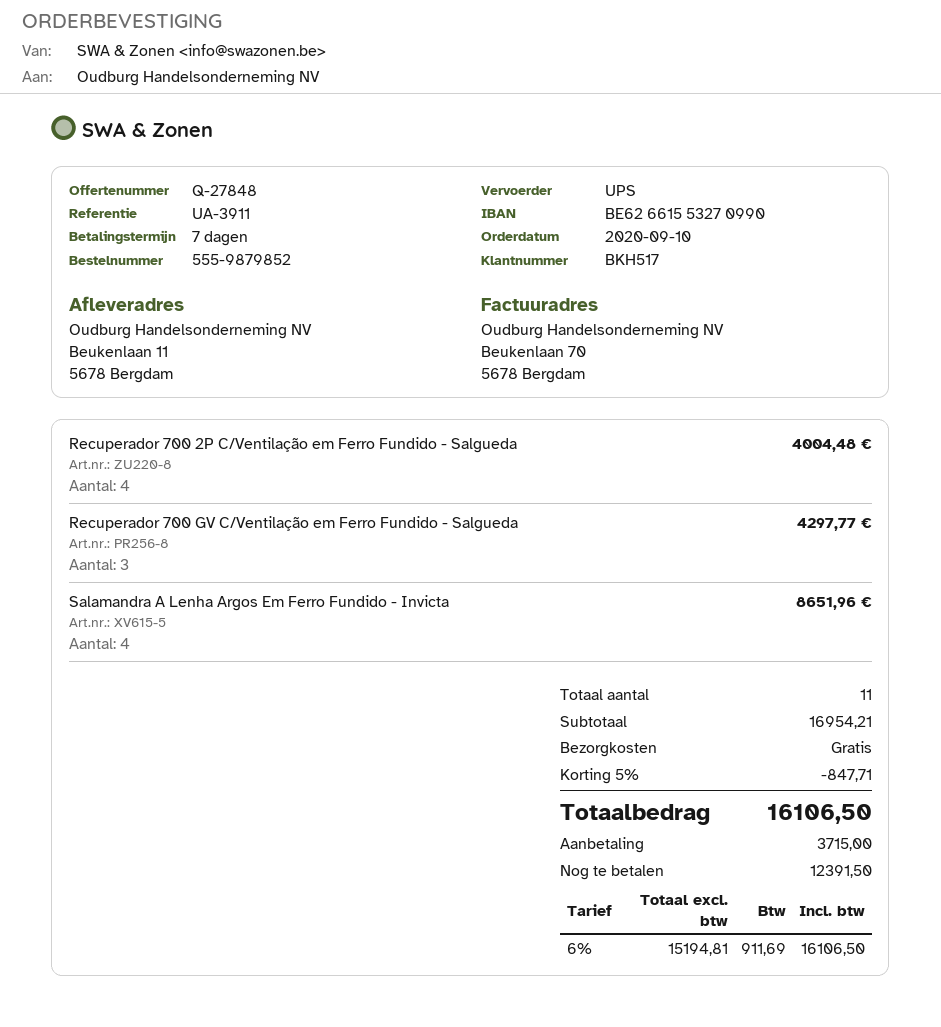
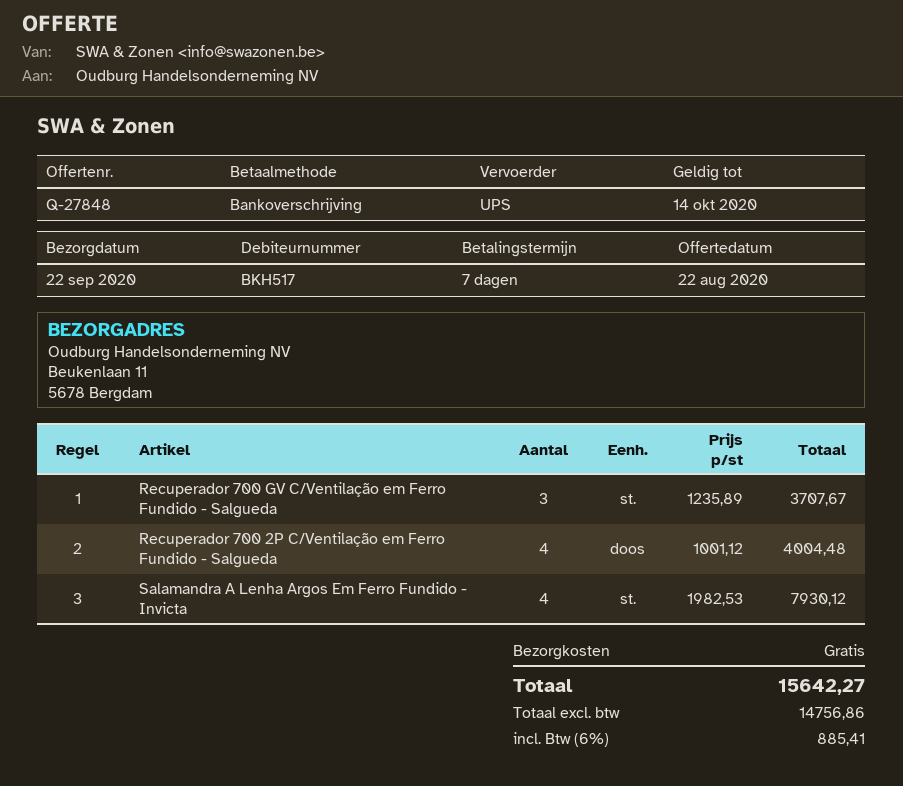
Recuperador 700 GV C/Ventilação em Ferro Fundido - Salgueda: 3 for 4297.77 -> 3 for 3707.67
Salamandra A Lenha Argos Em Ferro Fundido - Invicta: 4 for 8651.96 -> 4 for 7930.12
discount: 5% = 847.71 -> none
net: 15194.81 -> 14756.86
tax: 6% = 911.69 -> 6% = 885.41
total: 16106.50 -> 15642.27

